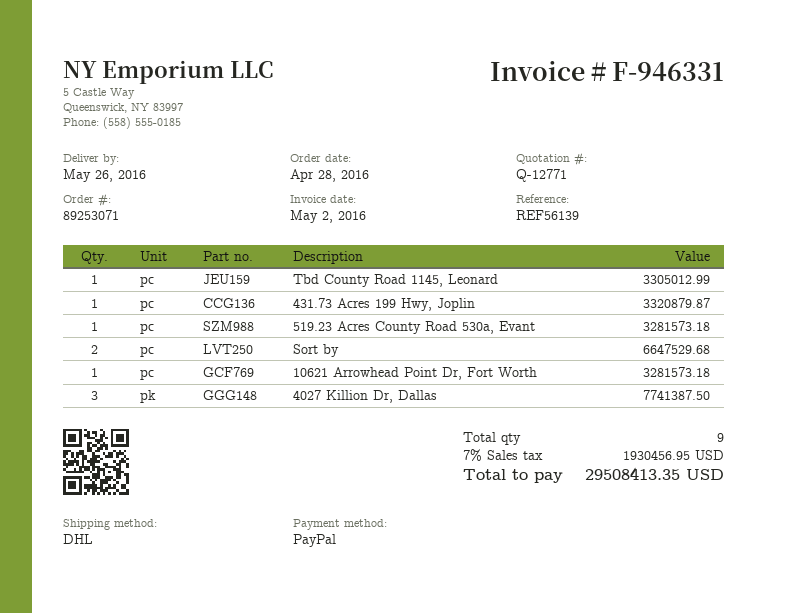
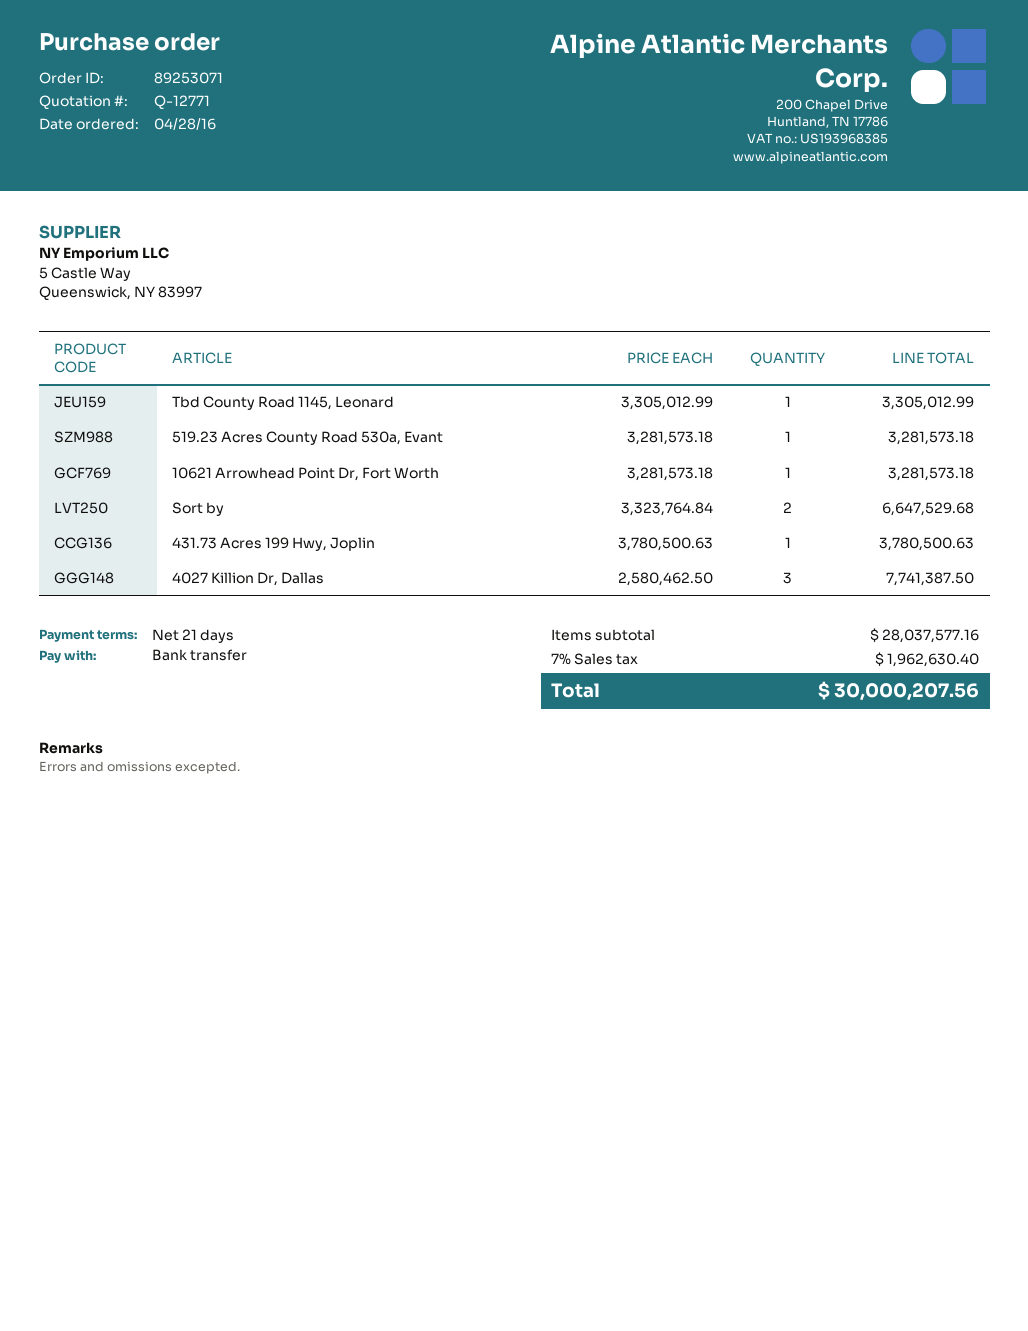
payment method: PayPal -> bank transfer
431.73 Acres 199 Hwy, Joplin: 1 for 3320879.87 -> 1 for 3780500.63
tax: 7% = 1930456.95 -> 7% = 1962630.40
total: 29508413.35 -> 30000207.56

